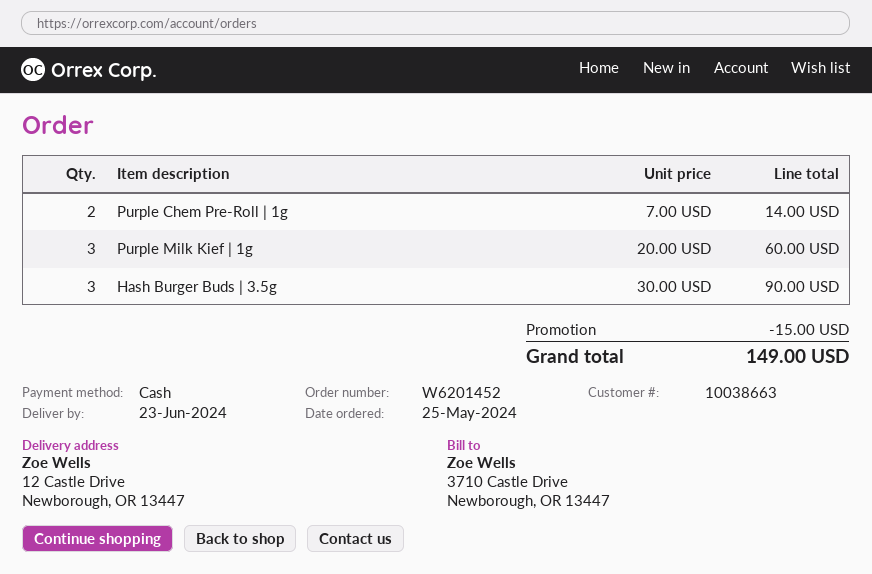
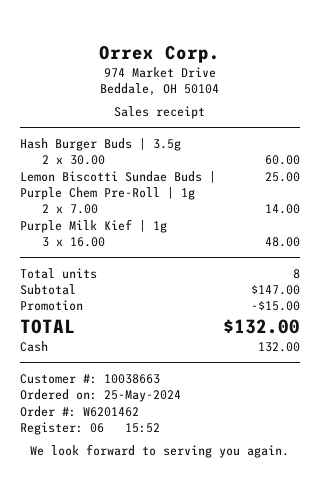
order number: W6201452 -> W6201462
Purple Milk Kief | 1g: 3 x 20.00 = 60.00 -> 3 x 16.00 = 48.00
Hash Burger Buds | 3.5g: 3 x 30.00 = 90.00 -> 2 x 30.00 = 60.00
Lemon Biscotti Sundae Buds |: none -> 1 x 25.00 = 25.00
total: 149.00 -> 132.00

